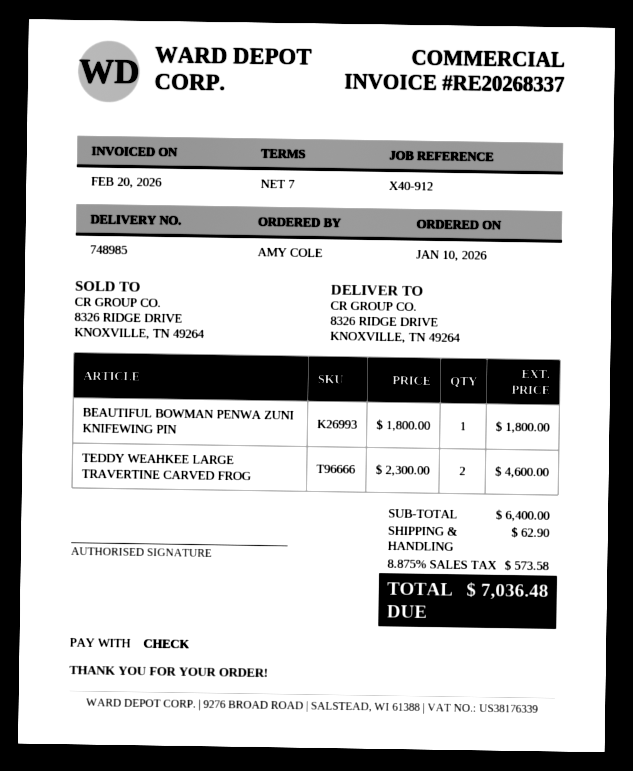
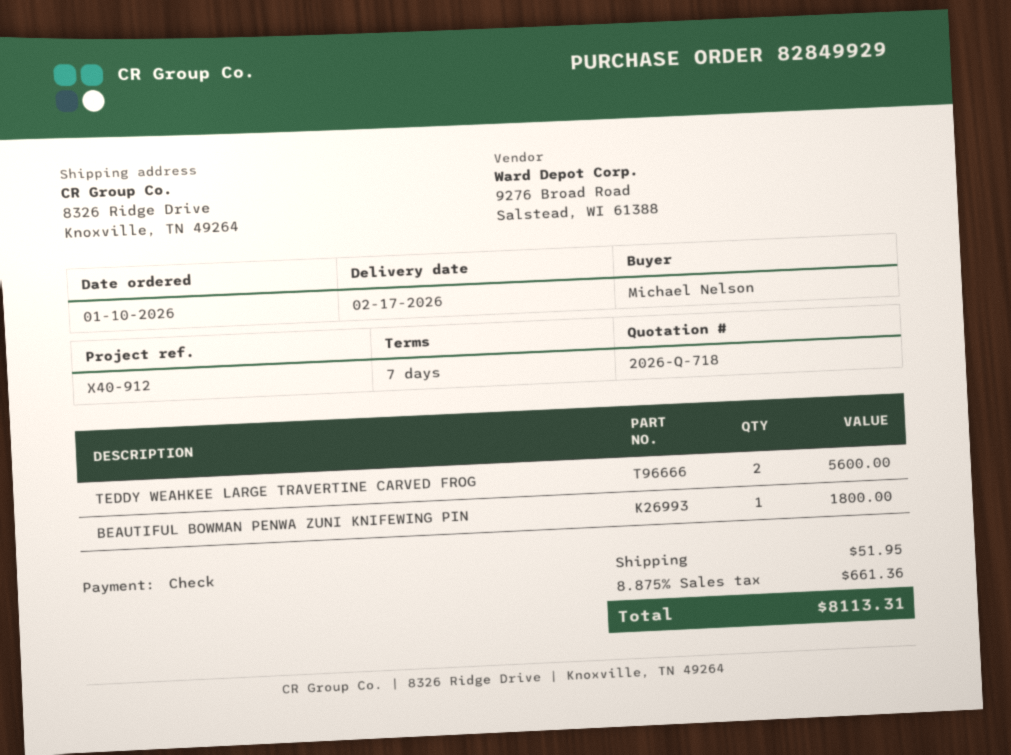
ordered by: AMY COLE -> Michael Nelson
TEDDY WEAHKEE LARGE TRAVERTINE CARVED FROG: 2 for 4600.00 -> 2 for 5600.00
shipping: 62.90 -> 51.95
tax: 8.875% = 573.58 -> 8.875% = 661.36
total: 7036.48 -> 8113.31

